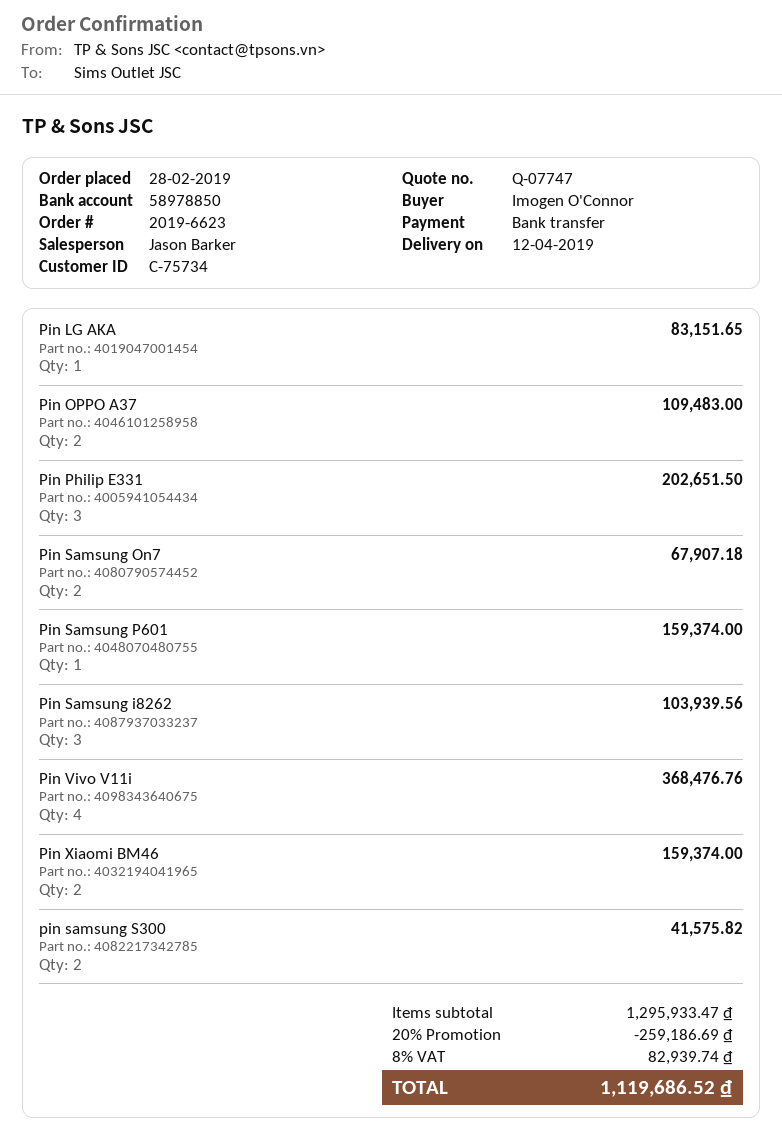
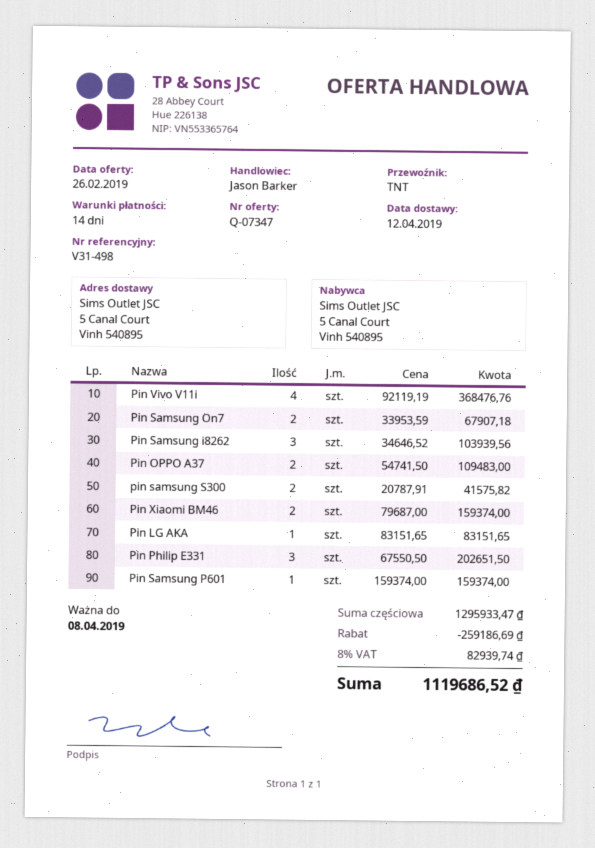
quote number: Q-07747 -> Q-07347

